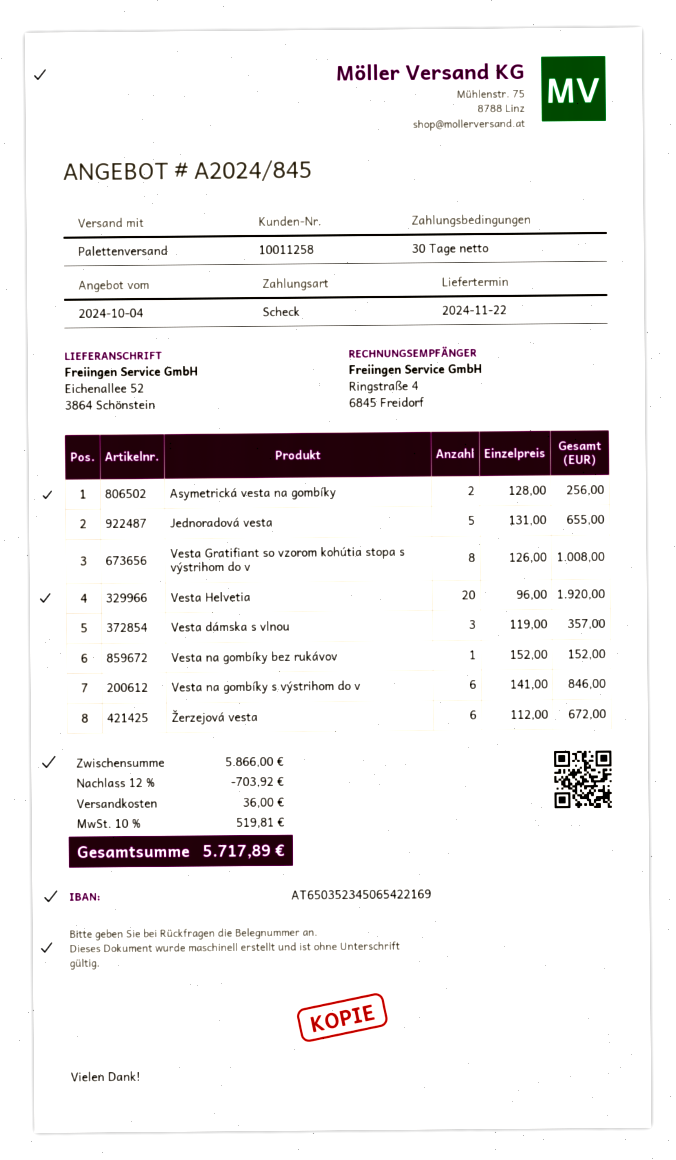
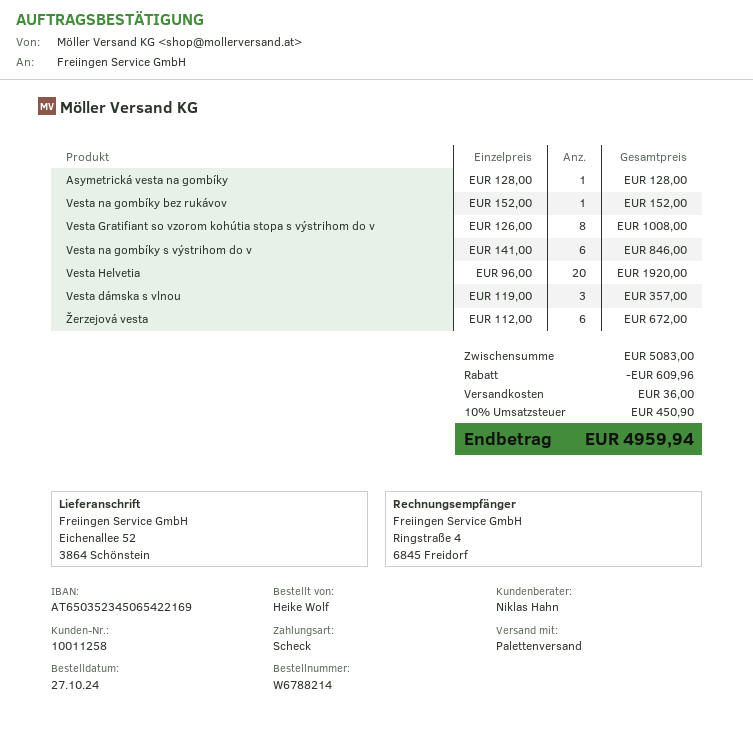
Asymetrická vesta na gombíky: 2 x 128.00 = 256.00 -> 1 x 128.00 = 128.00
Jednoradová vesta: 5 x 131.00 = 655.00 -> none
subtotal: 5866.00 -> 5083.00
discount: 703.92 -> 609.96
tax: 10% = 519.81 -> 10% = 450.90
total: 5717.89 -> 4959.94

